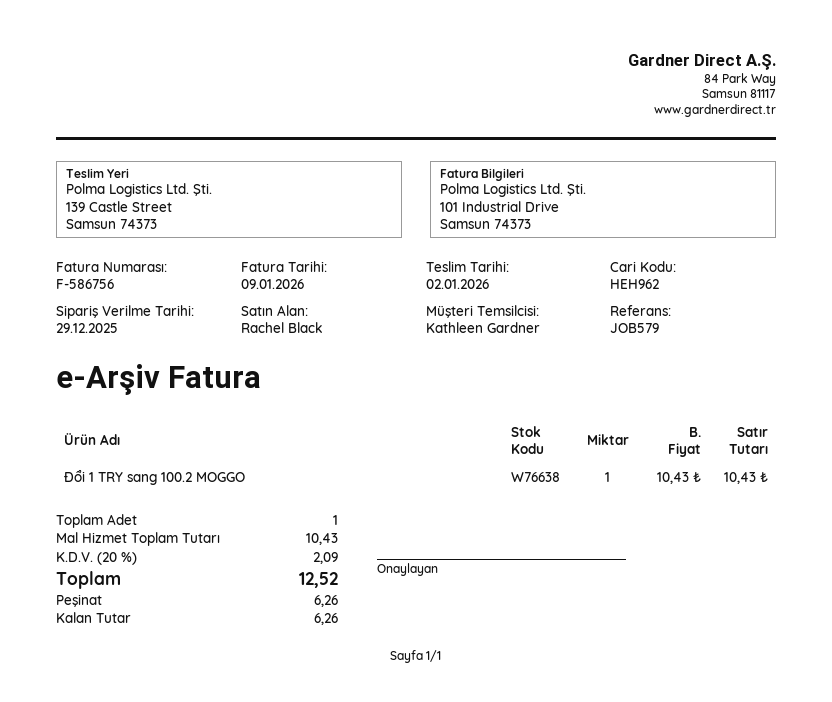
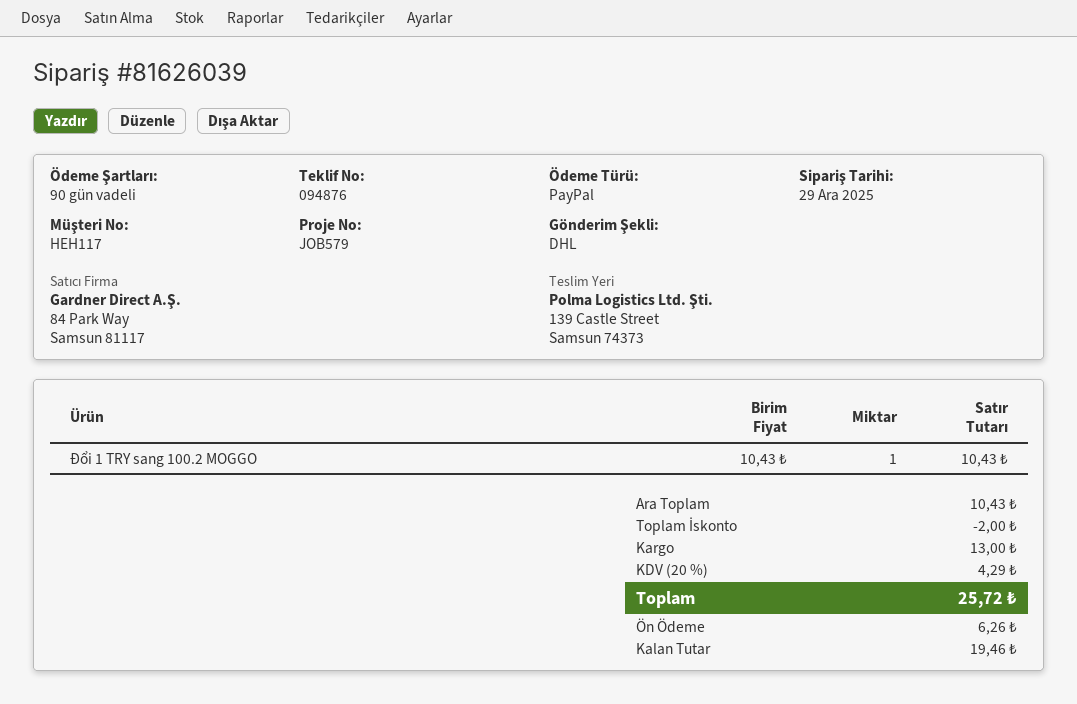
customer number: HEH962 -> HEH117
discount: none -> 2.00
shipping: none -> 13.00
tax: 20% = 2.09 -> 20% = 4.29
total: 12.52 -> 25.72
balance: 6.26 -> 19.46

